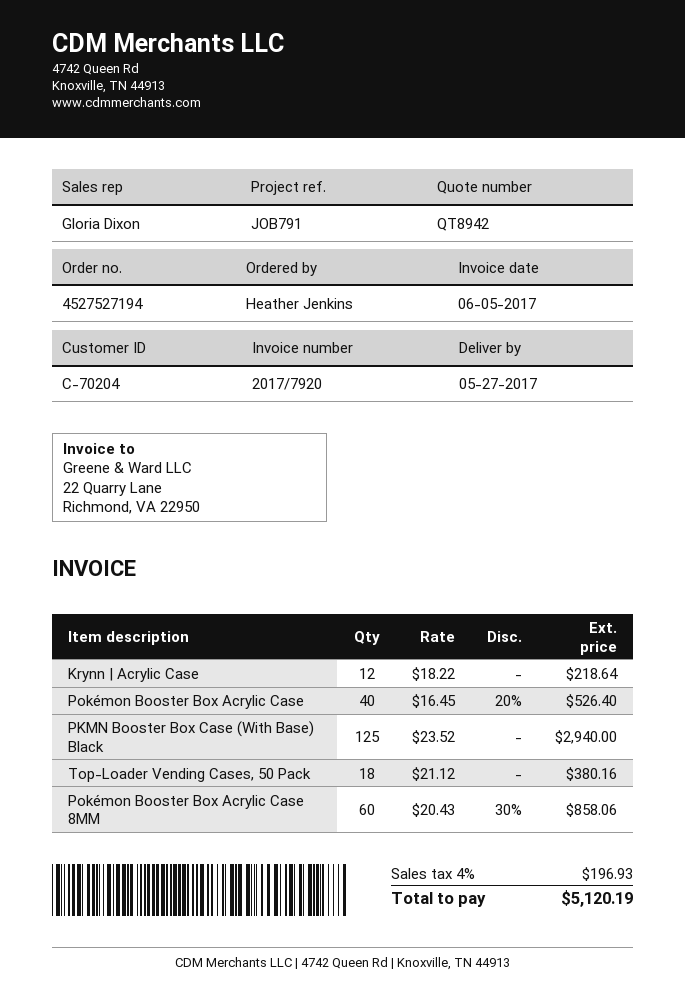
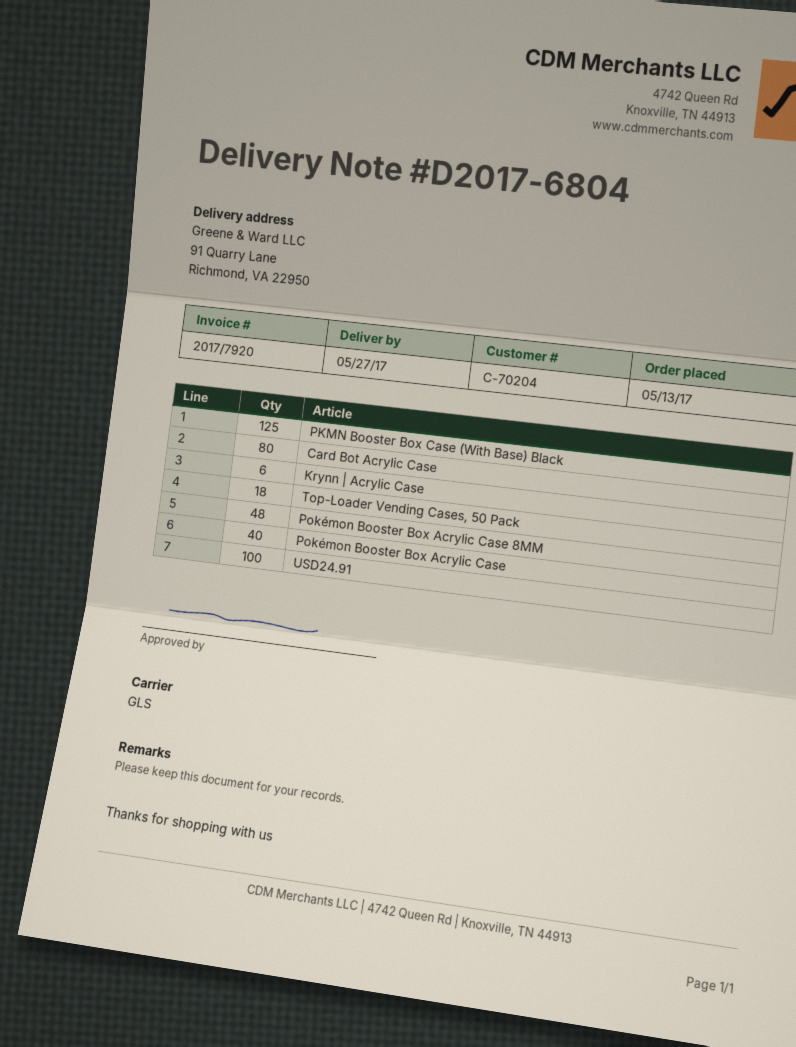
Krynn | Acrylic Case: 12 -> 6
Pokémon Booster Box Acrylic Case 8MM: 60 -> 48
Card Bot Acrylic Case: none -> 80
USD24.91: none -> 100

